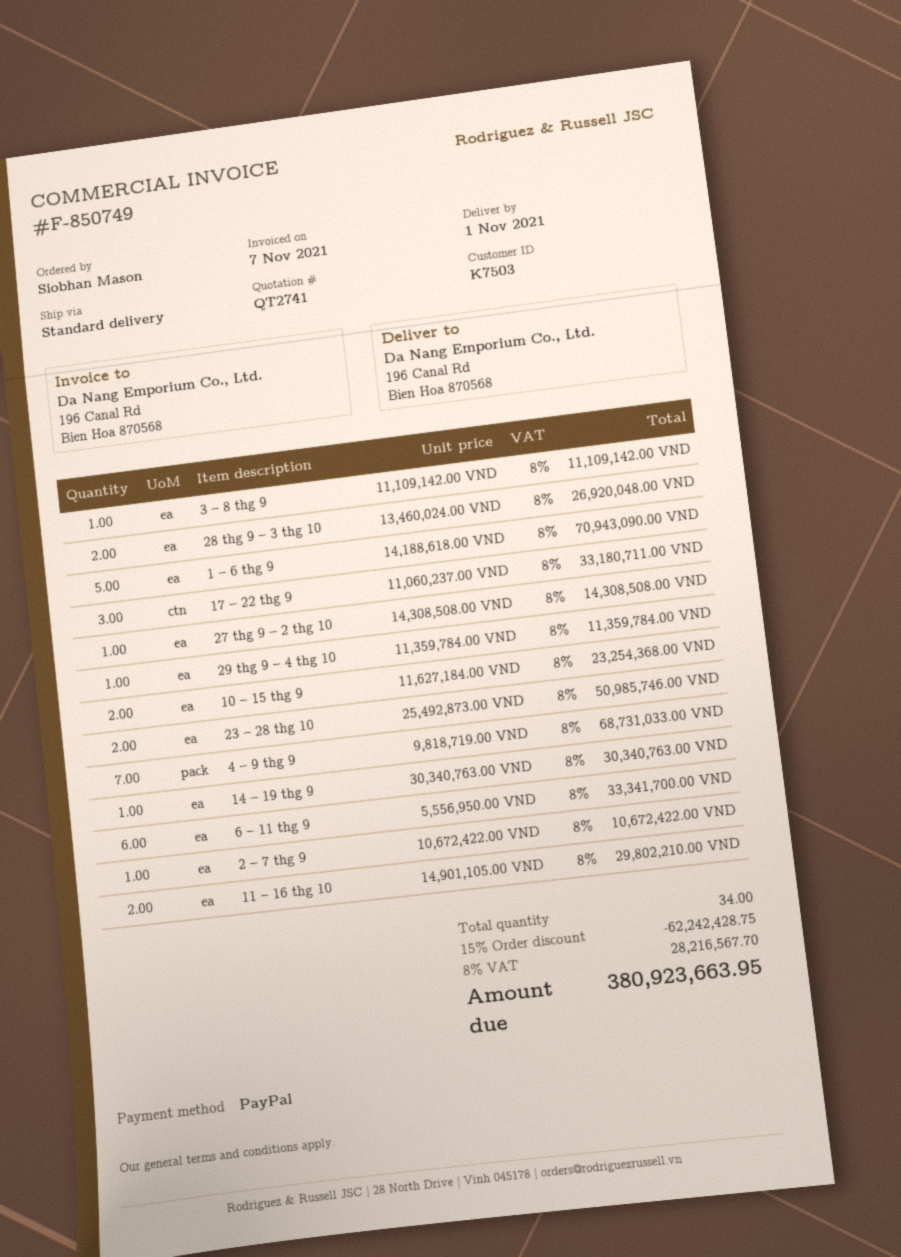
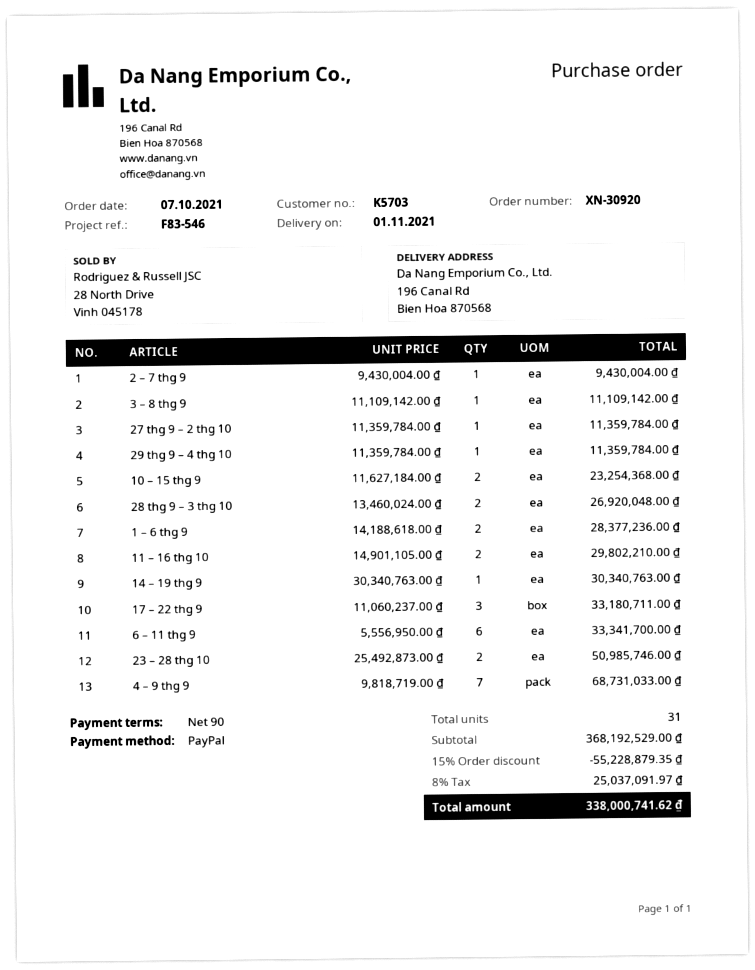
customer number: K7503 -> K5703
1 – 6 thg 9: 5 x 14188618.00 = 70943090.00 -> 2 x 14188618.00 = 28377236.00
27 thg 9 – 2 thg 10: 1 x 14308508.00 = 14308508.00 -> 1 x 11359784.00 = 11359784.00
2 – 7 thg 9: 1 x 10672422.00 = 10672422.00 -> 1 x 9430004.00 = 9430004.00
total quantity: 34 -> 31
discount: 15% = 62242428.75 -> 15% = 55228879.35
tax: 8% = 28216567.70 -> 8% = 25037091.97
total: 380923663.95 -> 338000741.62

